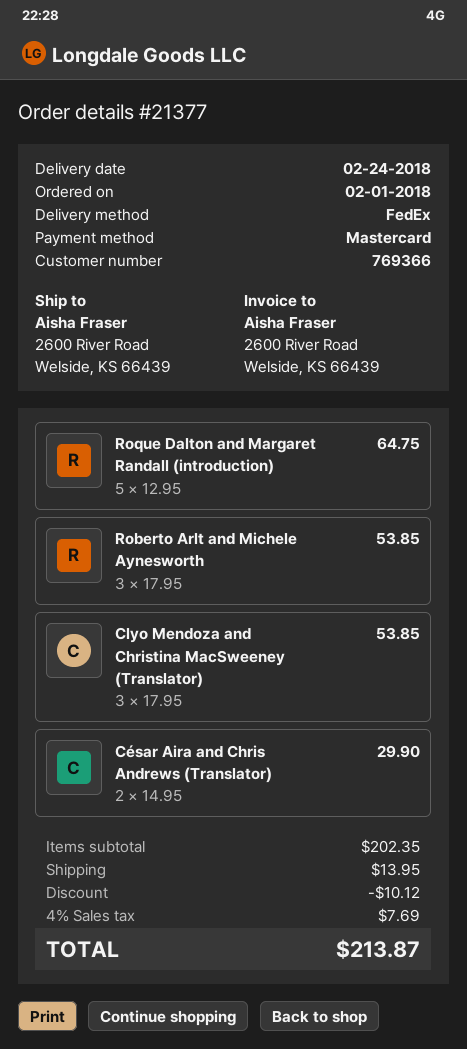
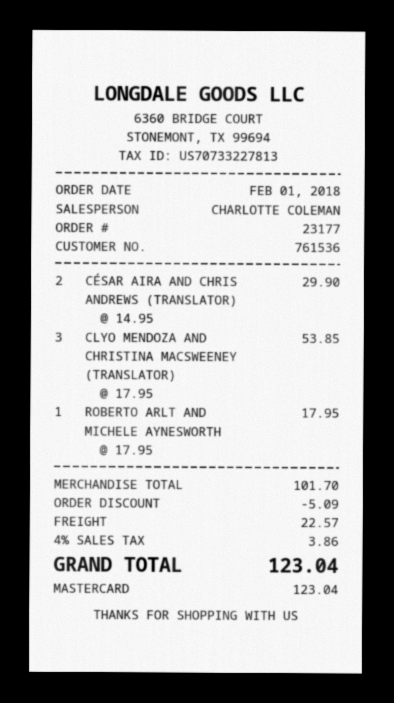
order number: 21377 -> 23177
customer number: 769366 -> 761536
Roque Dalton and Margaret Randall (introduction): 5 x 12.95 = 64.75 -> none
Roberto Arlt and Michele Aynesworth: 3 x 17.95 = 53.85 -> 1 x 17.95 = 17.95
subtotal: 202.35 -> 101.70
discount: 10.12 -> 5.09
shipping: 13.95 -> 22.57
tax: 4% = 7.69 -> 4% = 3.86
total: 213.87 -> 123.04

